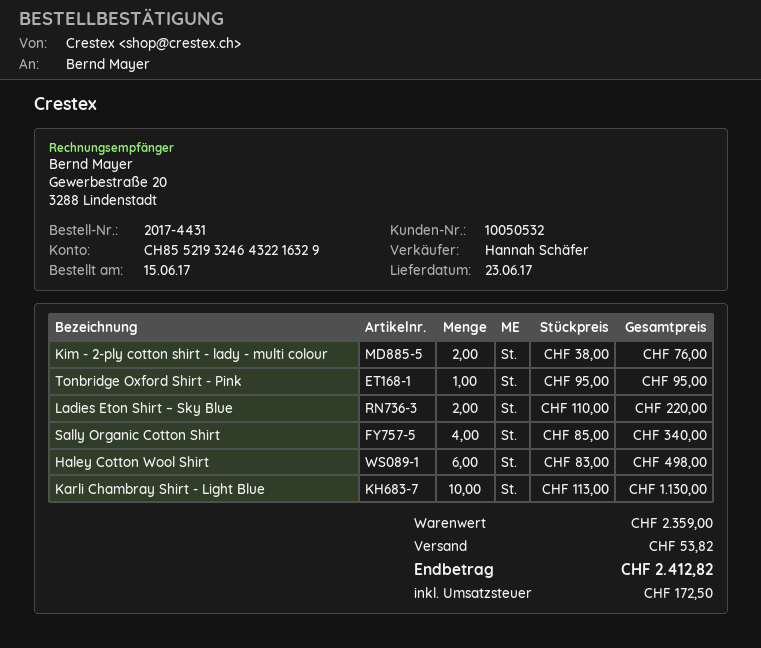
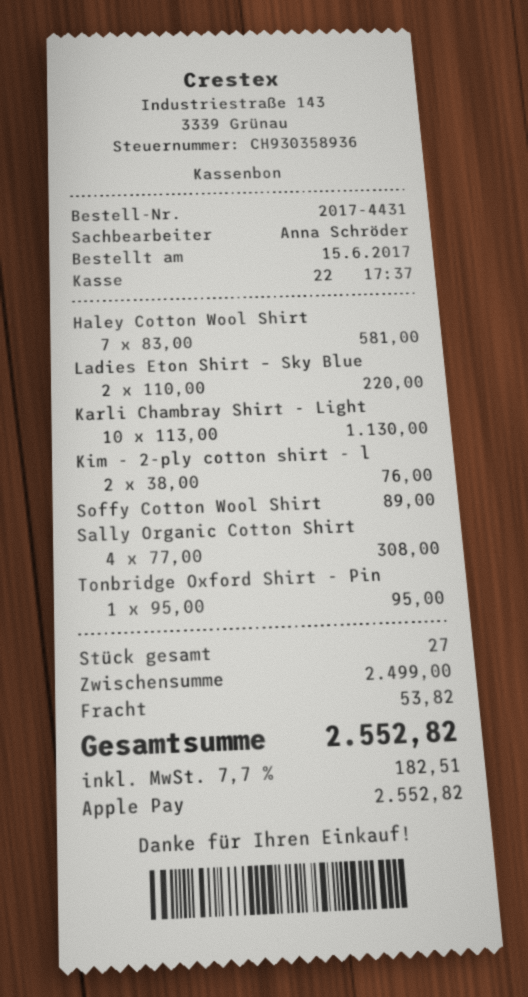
sales rep: Hannah Schäfer -> Anna Schröder
Sally Organic Cotton Shirt: 4 x 85.00 = 340.00 -> 4 x 77.00 = 308.00
Haley Cotton Wool Shirt: 6 x 83.00 = 498.00 -> 7 x 83.00 = 581.00
Soffy Cotton Wool Shirt: none -> 1 x 89.00 = 89.00
subtotal: 2359.00 -> 2499.00
tax: 172.50 -> 182.51
total: 2412.82 -> 2552.82

